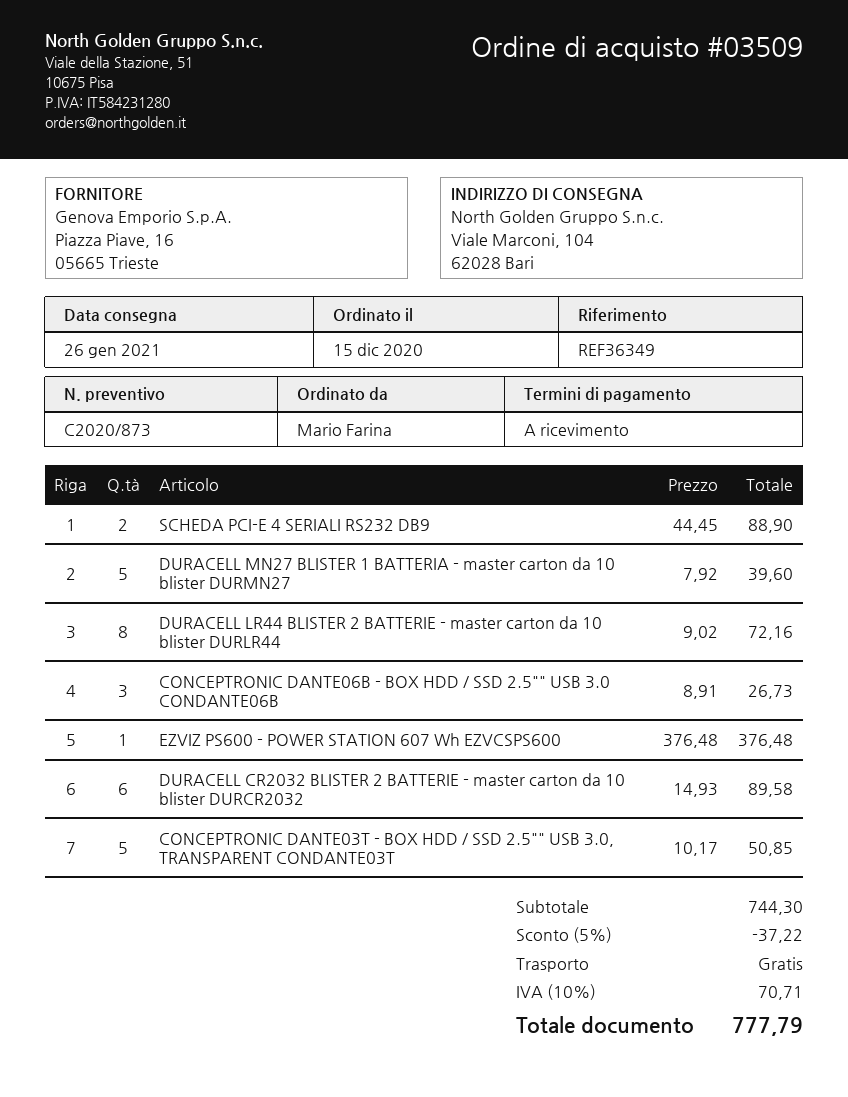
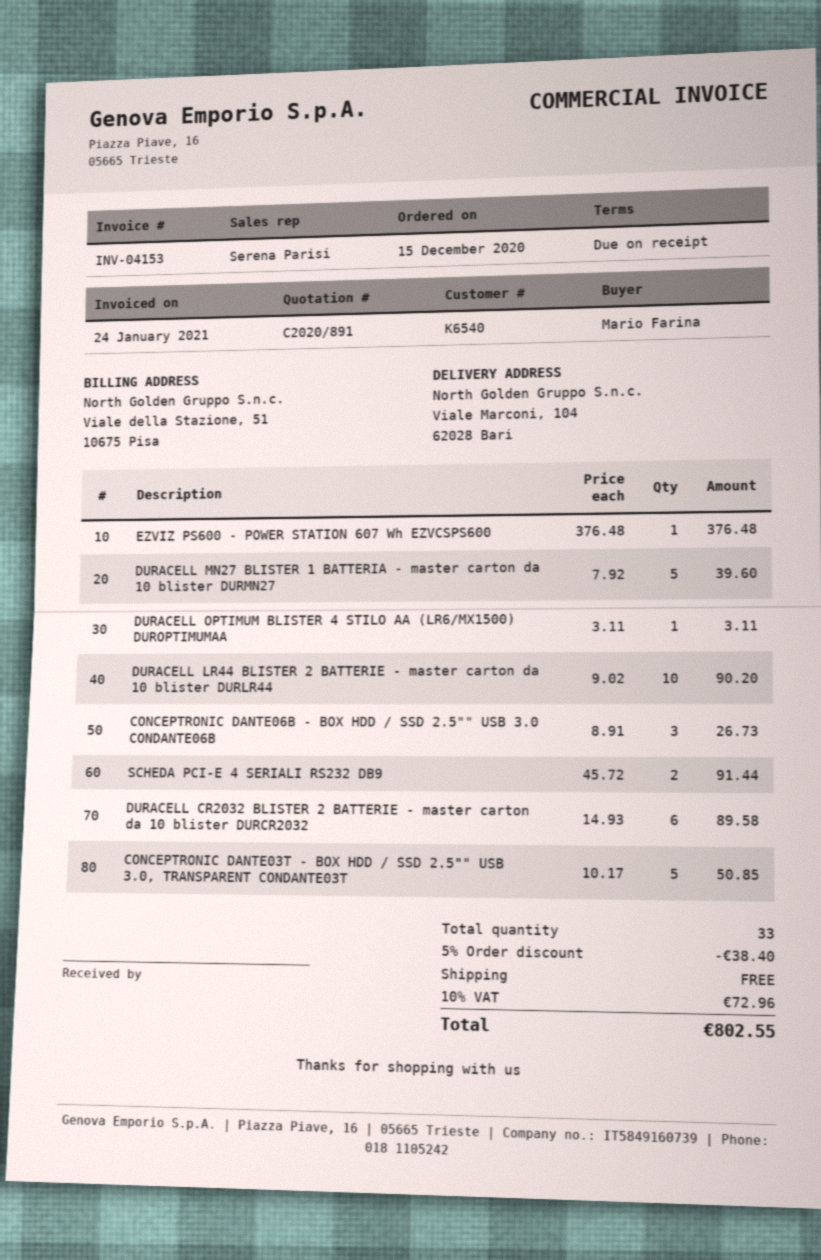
quote number: C2020/873 -> C2020/891
SCHEDA PCI-E 4 SERIALI RS232 DB9: 2 x 44.45 = 88.90 -> 2 x 45.72 = 91.44
DURACELL LR44 BLISTER 2 BATTERIE - master carton da 10 blister DURLR44: 8 x 9.02 = 72.16 -> 10 x 9.02 = 90.20
DURACELL OPTIMUM BLISTER 4 STILO AA (LR6/MX1500) DUROPTIMUMAA: none -> 1 x 3.11 = 3.11
discount: 5% = 37.22 -> 5% = 38.40
tax: 10% = 70.71 -> 10% = 72.96
total: 777.79 -> 802.55

